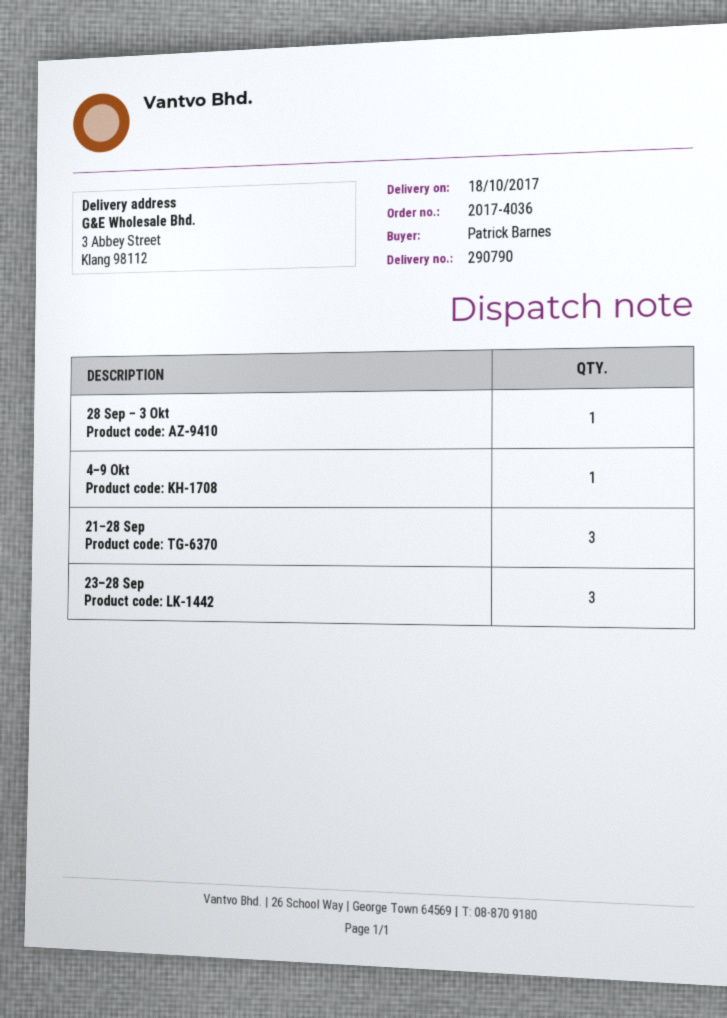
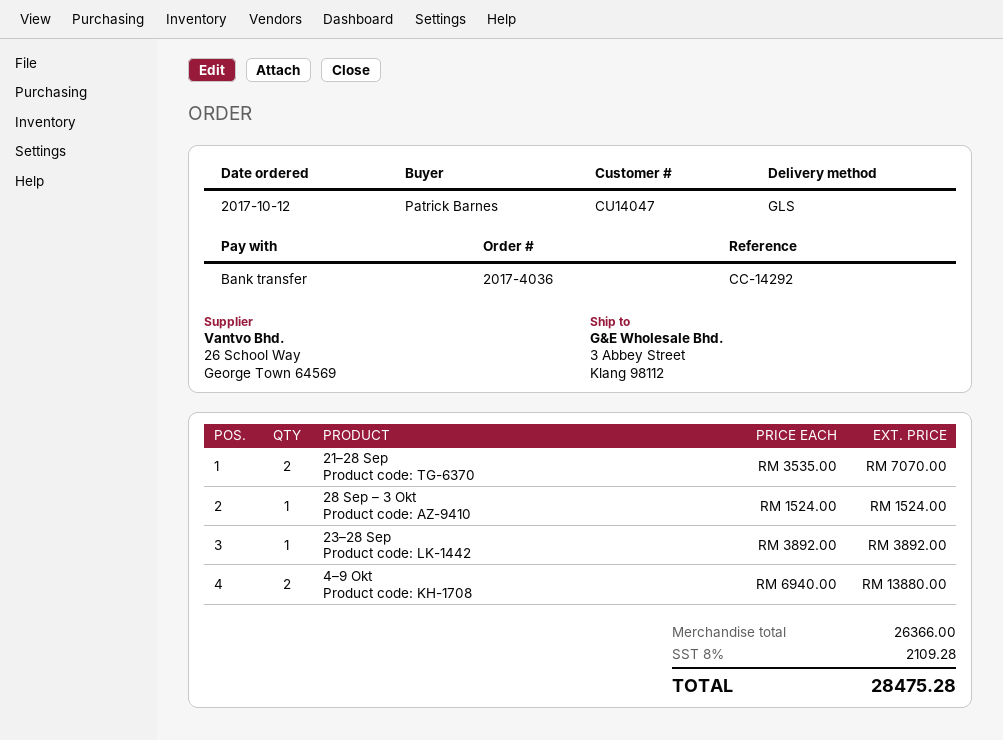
4–9 Okt: 1 -> 2
21–28 Sep: 3 -> 2
23–28 Sep: 3 -> 1

